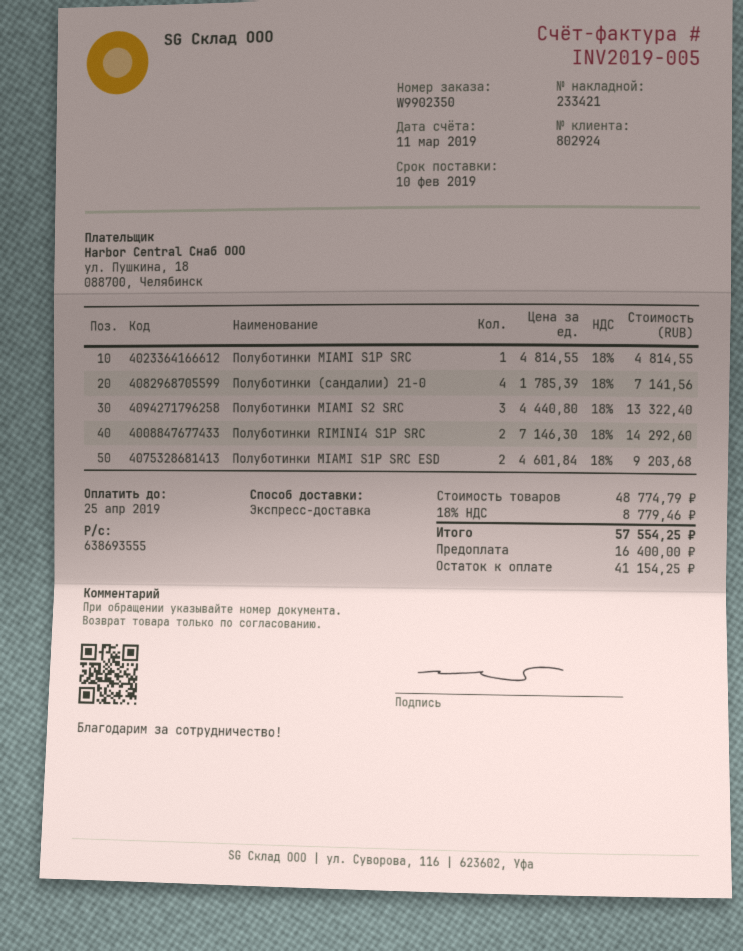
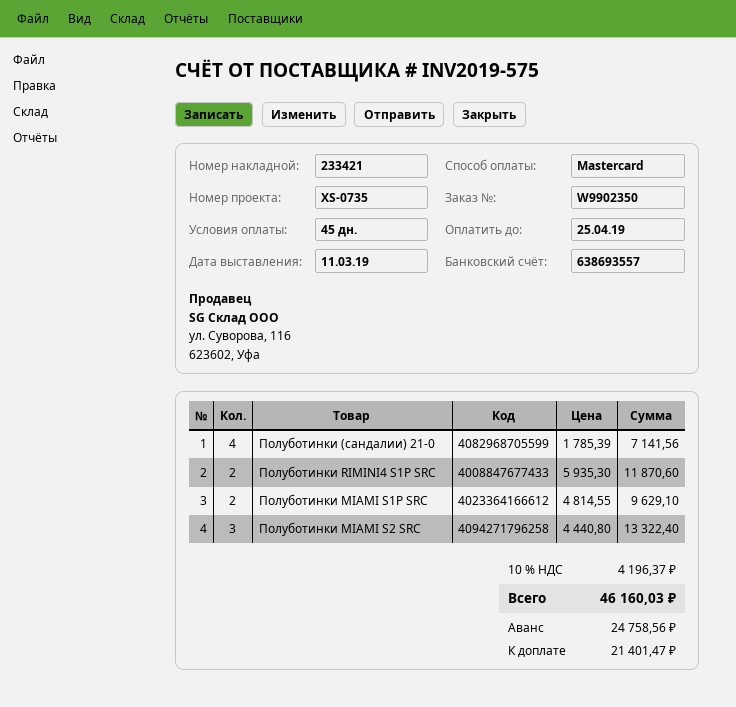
invoice number: INV2019-005 -> INV2019-575
bank account: 638693555 -> 638693557
Полуботинки MIAMI S1P SRC: 1 x 4814.55 = 4814.55 -> 2 x 4814.55 = 9629.10
Полуботинки RIMINI4 S1P SRC: 2 x 7146.30 = 14292.60 -> 2 x 5935.30 = 11870.60
Полуботинки MIAMI S1P SRC ESD: 2 x 4601.84 = 9203.68 -> none
tax: 18% = 8779.46 -> 10% = 4196.37
total: 57554.25 -> 46160.03
deposit: 16400.00 -> 24758.56
balance: 41154.25 -> 21401.47

